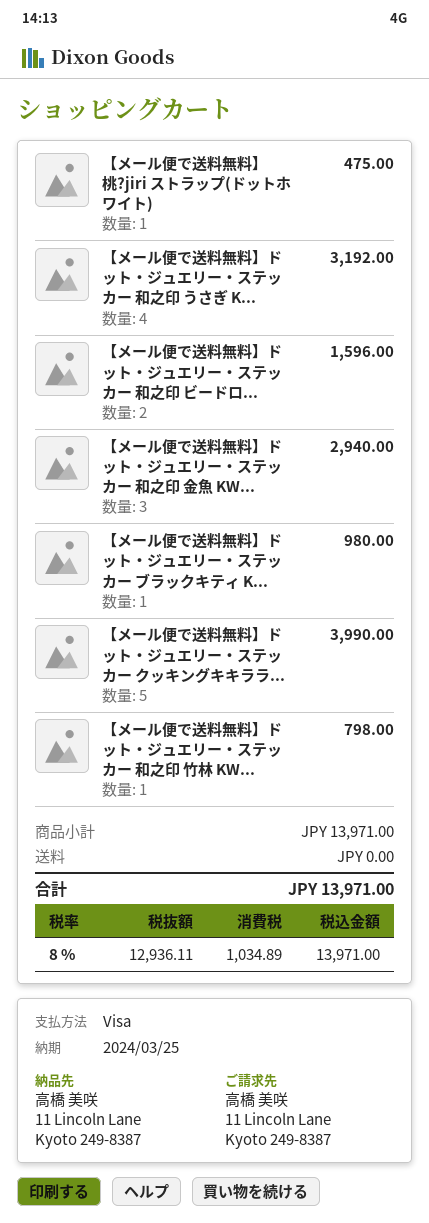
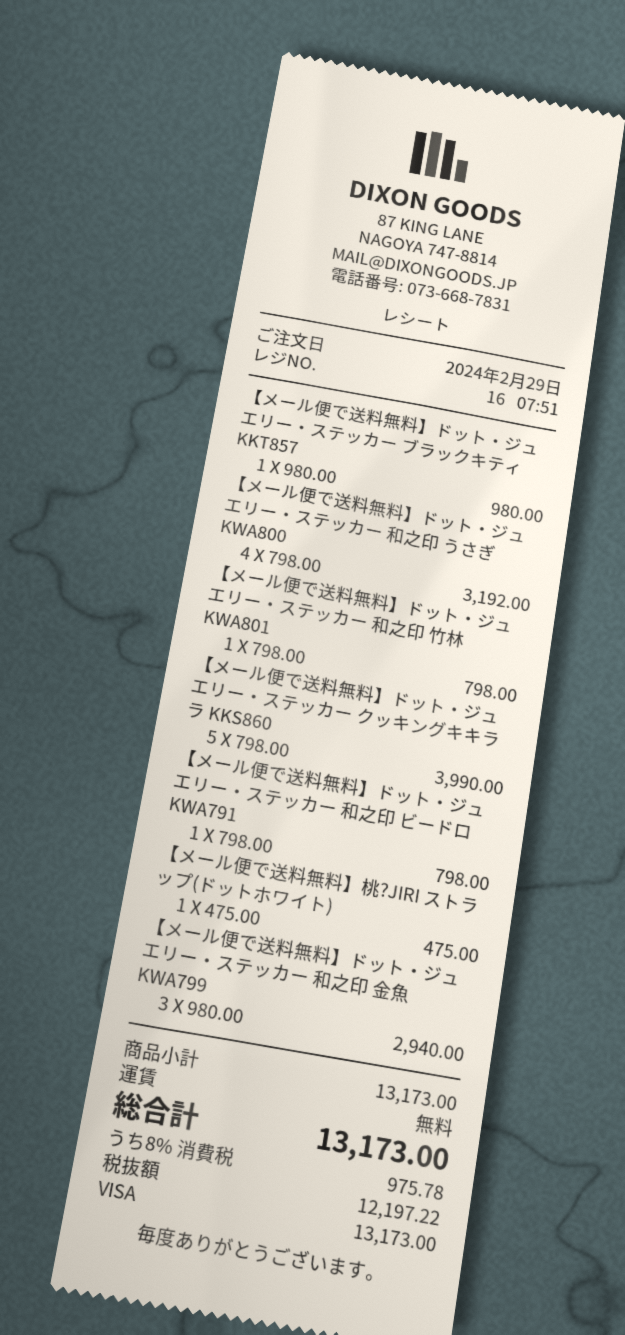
【メール便で送料無料】ドット・ジュエリー・ステッカー 和之印 ビードロ...: 2 for 1596.00 -> 1 for 798.00
subtotal: 13971.00 -> 13173.00
net: 12936.11 -> 12197.22
tax: 8% = 1034.89 -> 8% = 975.78
total: 13971.00 -> 13173.00

